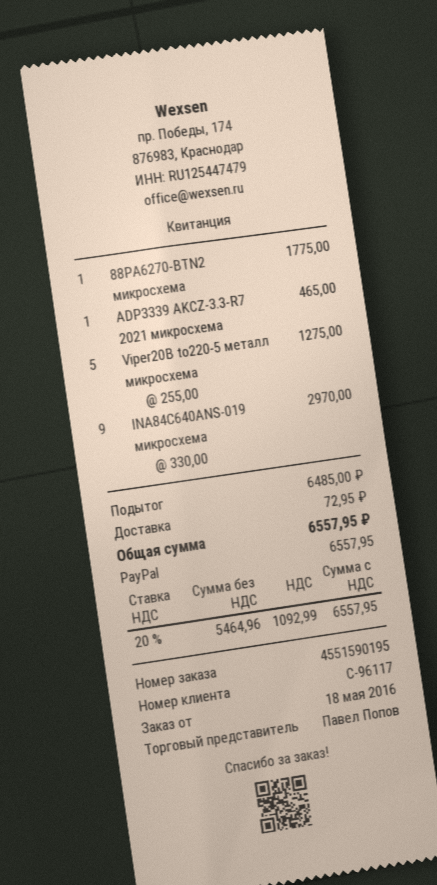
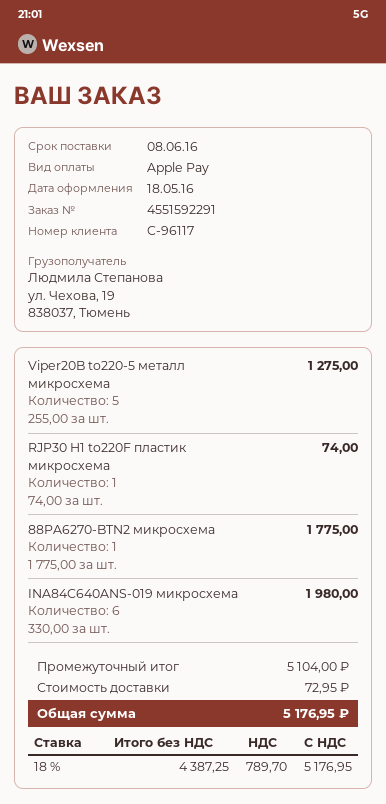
order number: 4551590195 -> 4551592291
payment method: PayPal -> Apple Pay
ADP3339 AKCZ-3.3-R7 2021 микросхема: 1 x 465.00 = 465.00 -> none
INA84C640ANS-019 микросхема: 9 x 330.00 = 2970.00 -> 6 x 330.00 = 1980.00
RJP30 H1 to220F пластик микросхема: none -> 1 x 74.00 = 74.00
subtotal: 6485.00 -> 5104.00
net: 5464.96 -> 4387.25
tax: 20% = 1092.99 -> 18% = 789.70
total: 6557.95 -> 5176.95

